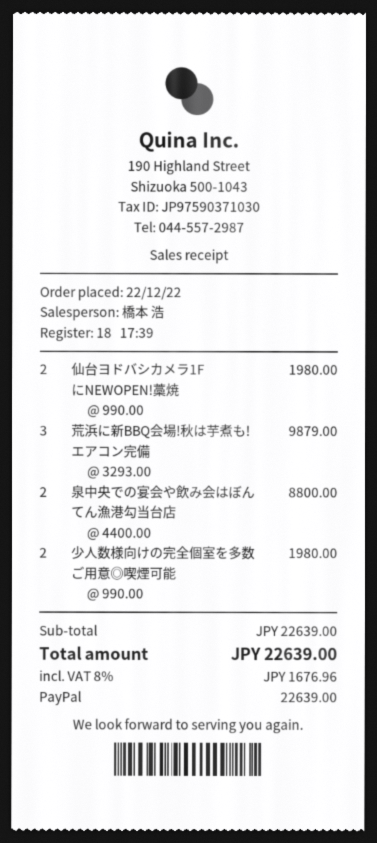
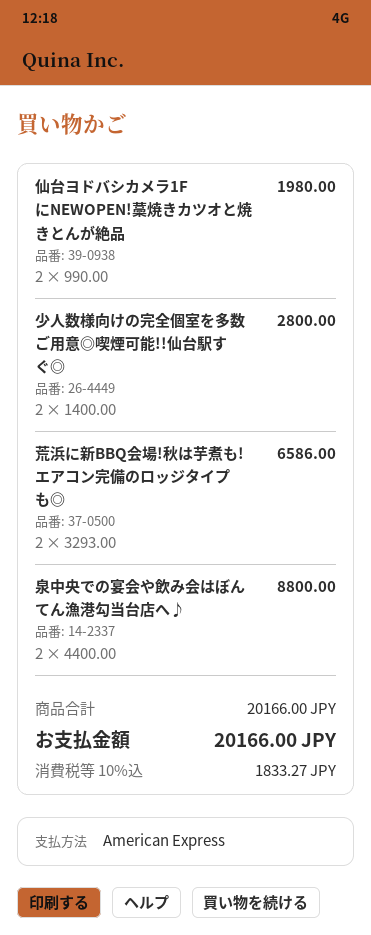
payment method: PayPal -> American Express
荒浜に新BBQ会場!秋は芋煮も!エアコン完備: 3 x 3293.00 = 9879.00 -> 2 x 3293.00 = 6586.00
少人数様向けの完全個室を多数ご用意◎喫煙可能: 2 x 990.00 = 1980.00 -> 2 x 1400.00 = 2800.00
subtotal: 22639.00 -> 20166.00
tax: 8% = 1676.96 -> 10% = 1833.27
total: 22639.00 -> 20166.00

